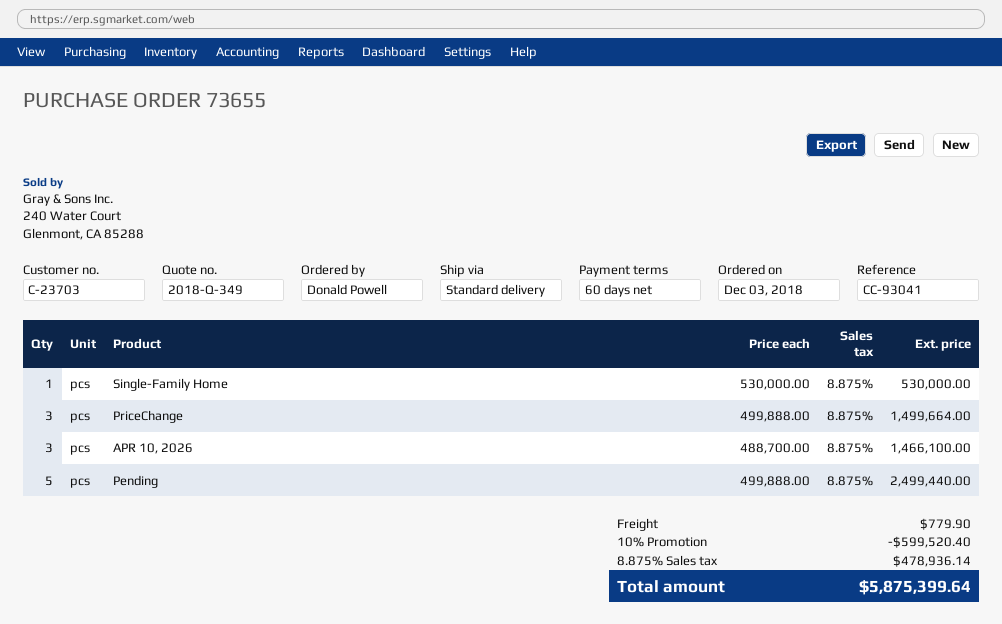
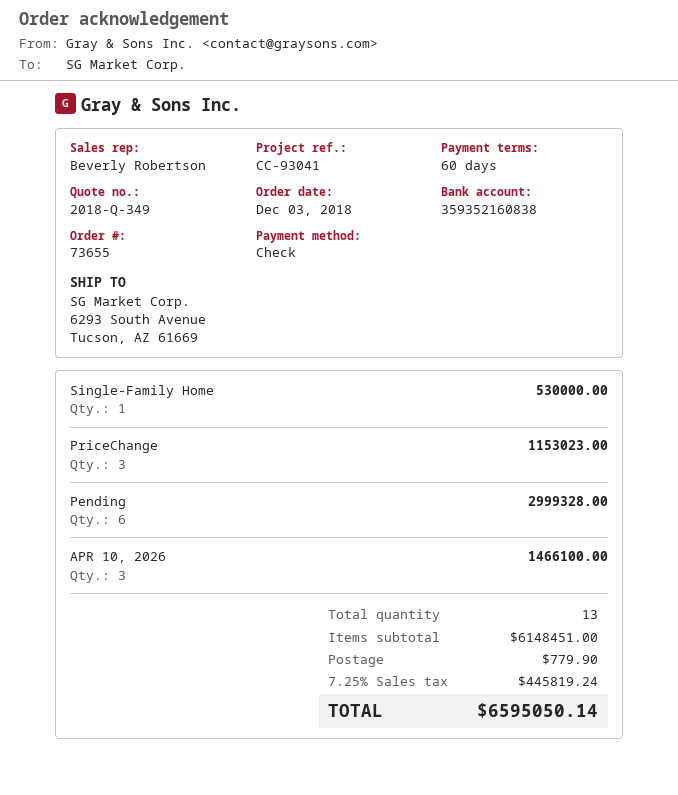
PriceChange: 3 for 1499664.00 -> 3 for 1153023.00
Pending: 5 for 2499440.00 -> 6 for 2999328.00
discount: 10% = 599520.40 -> none
tax: 8.875% = 478936.14 -> 7.25% = 445819.24
total: 5875399.64 -> 6595050.14

